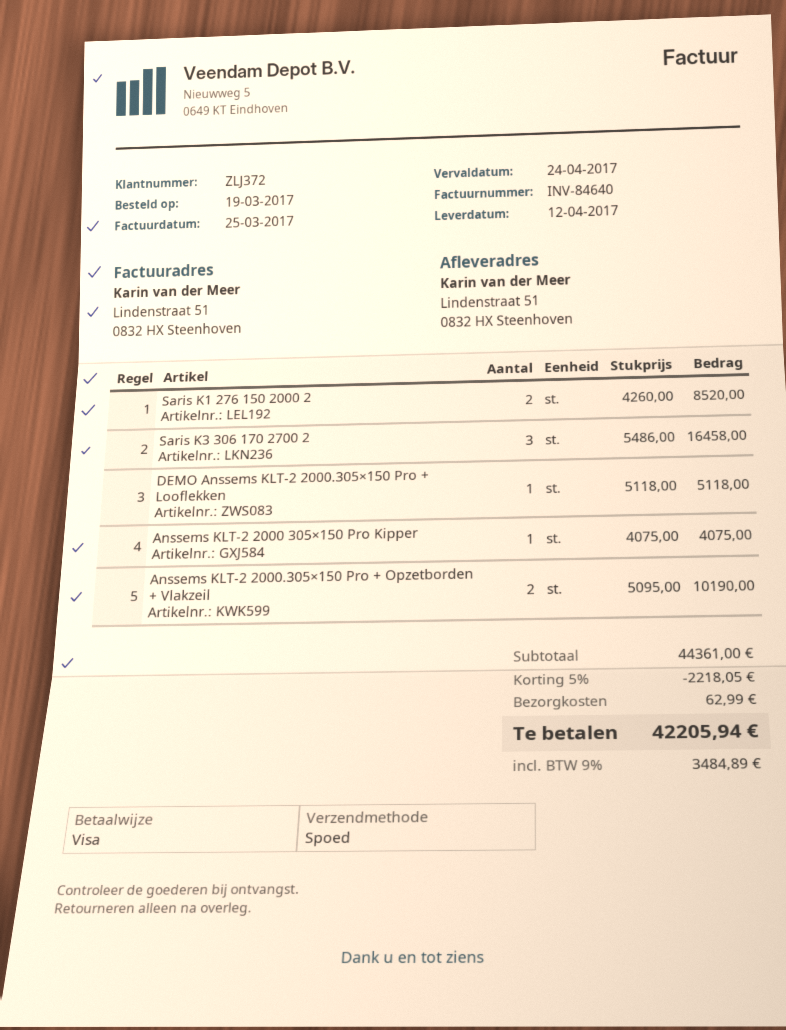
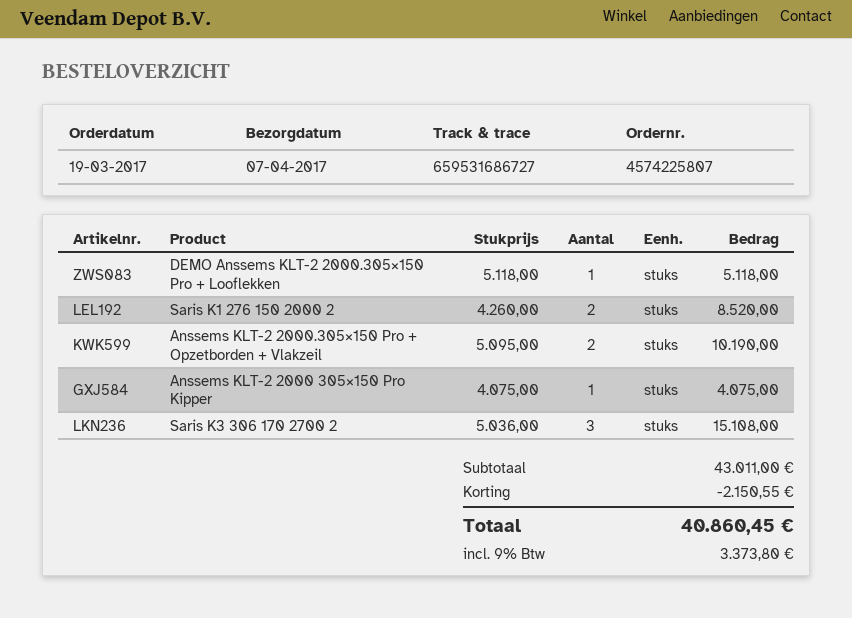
delivery date: 2017-04-12 -> 2017-04-07
Saris K3 306 170 2700 2: 3 x 5486.00 = 16458.00 -> 3 x 5036.00 = 15108.00
subtotal: 44361.00 -> 43011.00
discount: 2218.05 -> 2150.55
shipping: 62.99 -> none
tax: 9% = 3484.89 -> 9% = 3373.80
total: 42205.94 -> 40860.45

